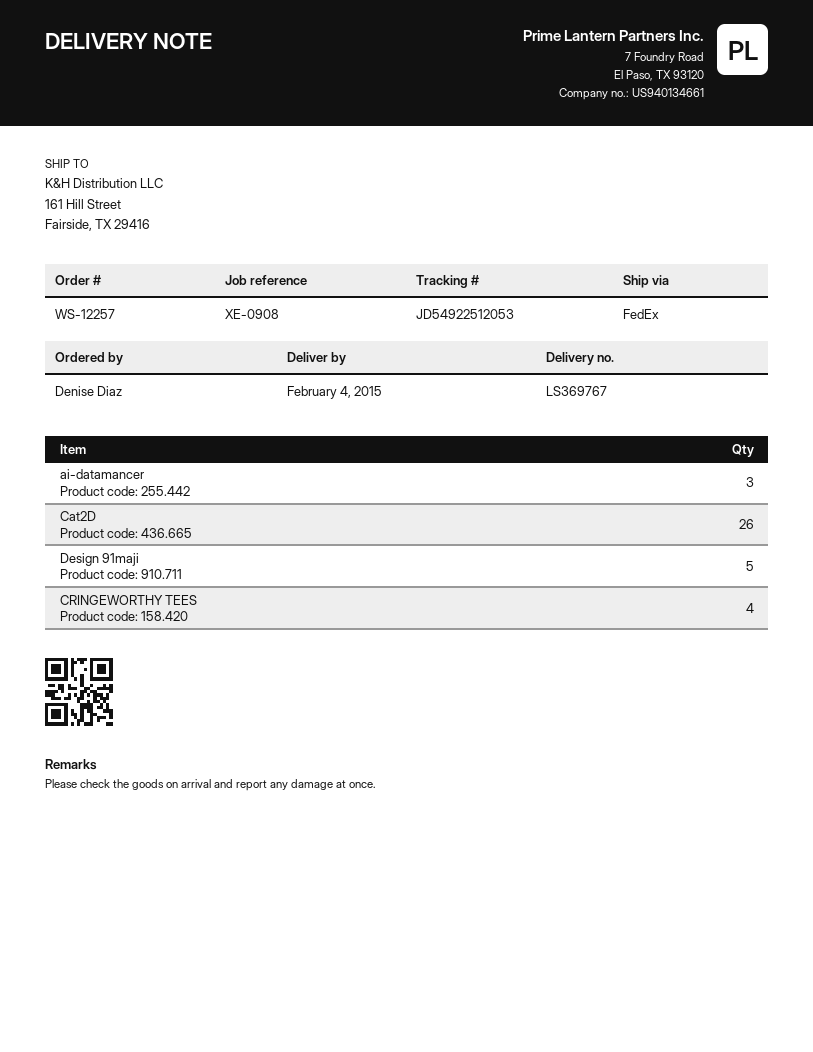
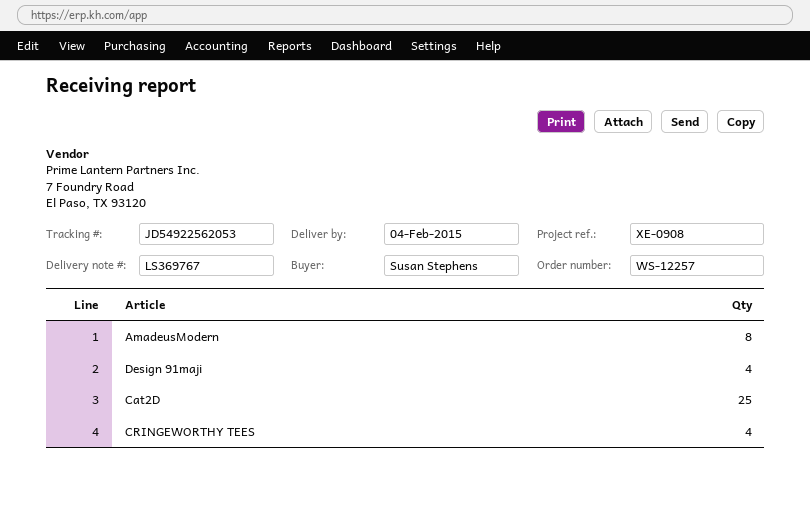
ordered by: Denise Diaz -> Susan Stephens
tracking number: JD54922512053 -> JD54922562053
ai-datamancer: 3 -> none
Cat2D: 26 -> 25
Design 91maji: 5 -> 4
AmadeusModern: none -> 8

